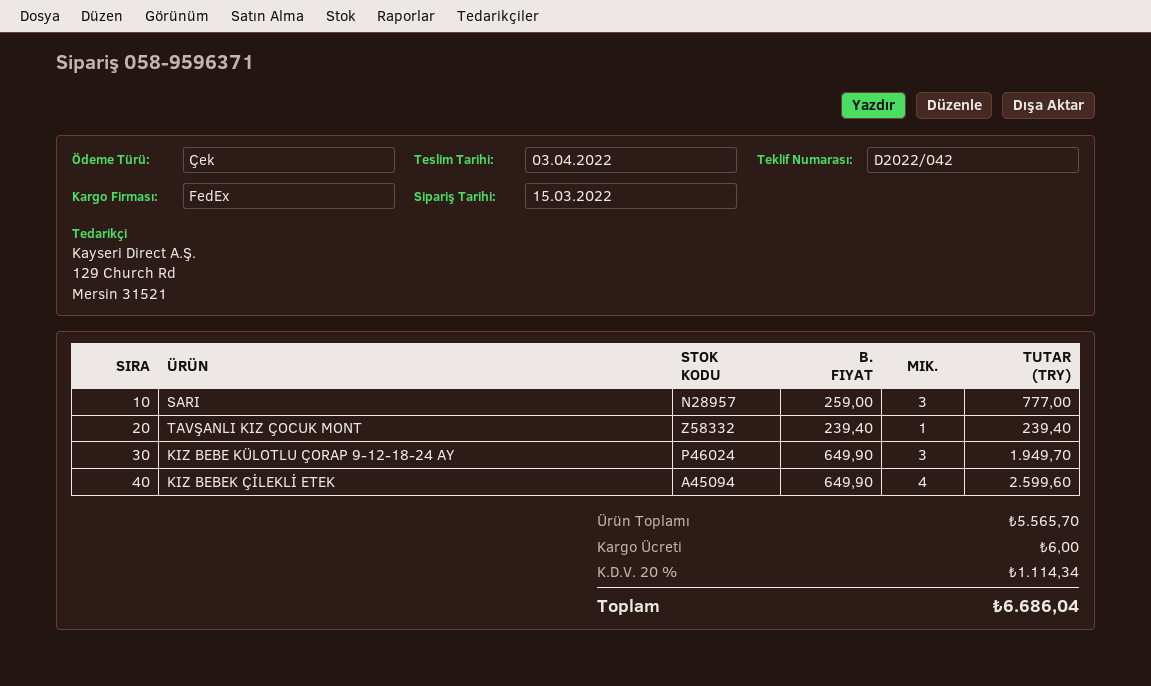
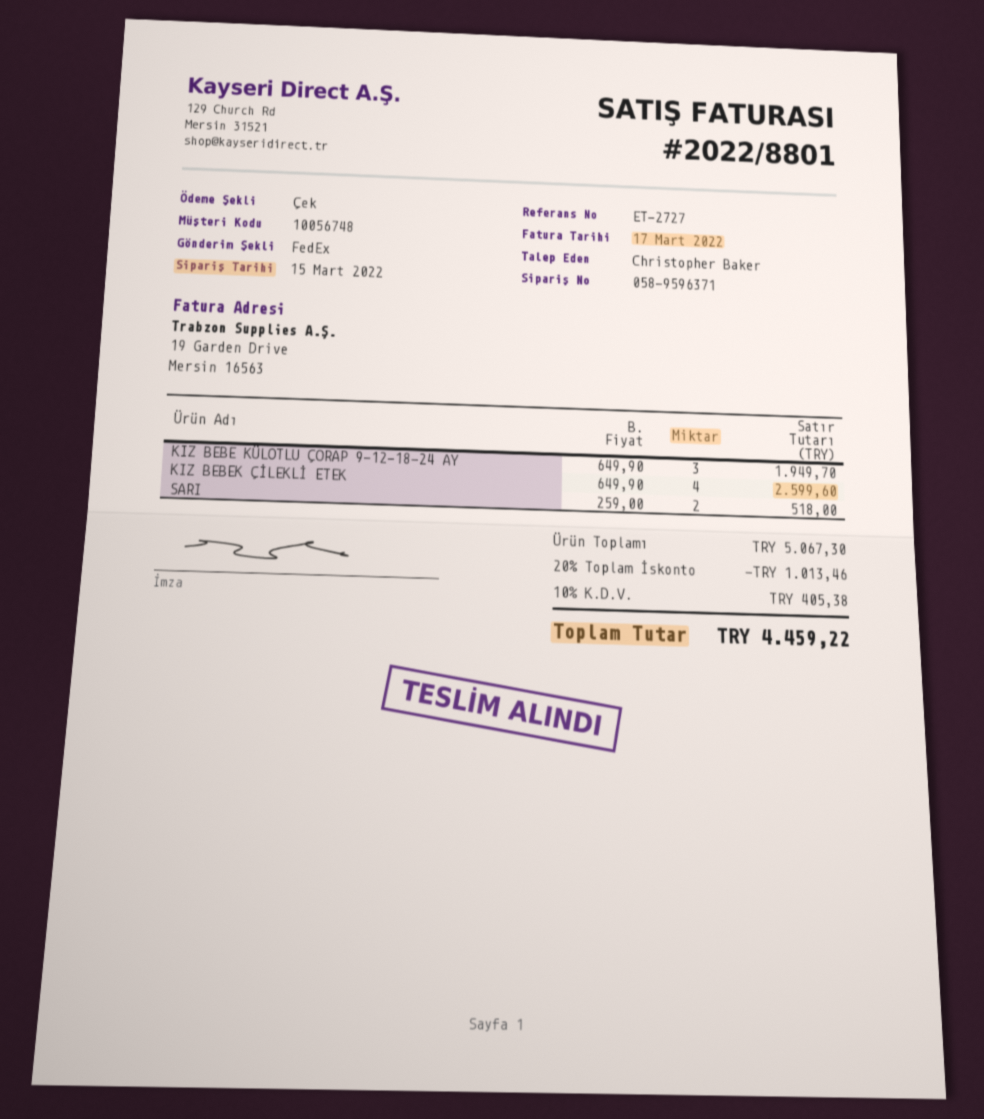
SARI: 3 x 259.00 = 777.00 -> 2 x 259.00 = 518.00
TAVŞANLI KIZ ÇOCUK MONT: 1 x 239.40 = 239.40 -> none
subtotal: 5565.70 -> 5067.30
discount: none -> 20% = 1013.46
shipping: 6.00 -> none
tax: 20% = 1114.34 -> 10% = 405.38
total: 6686.04 -> 4459.22

